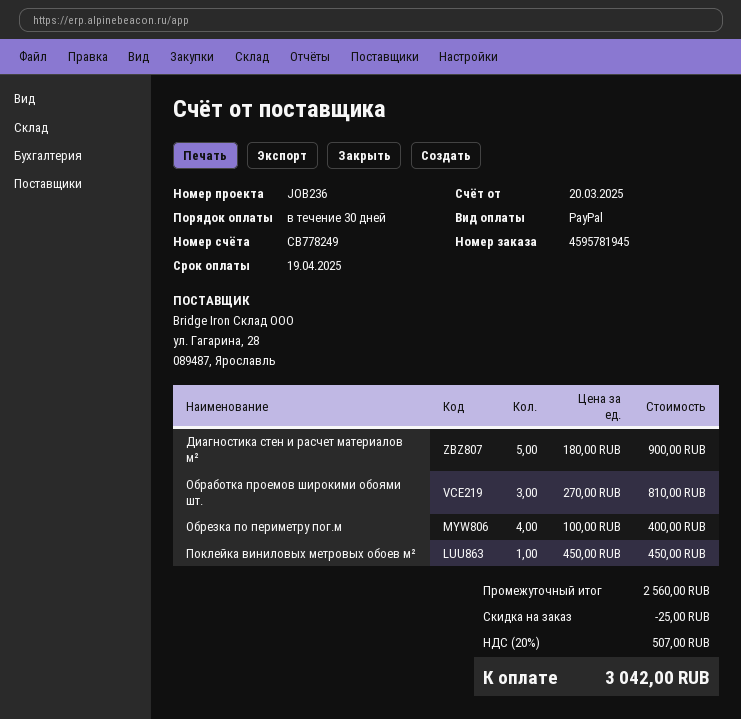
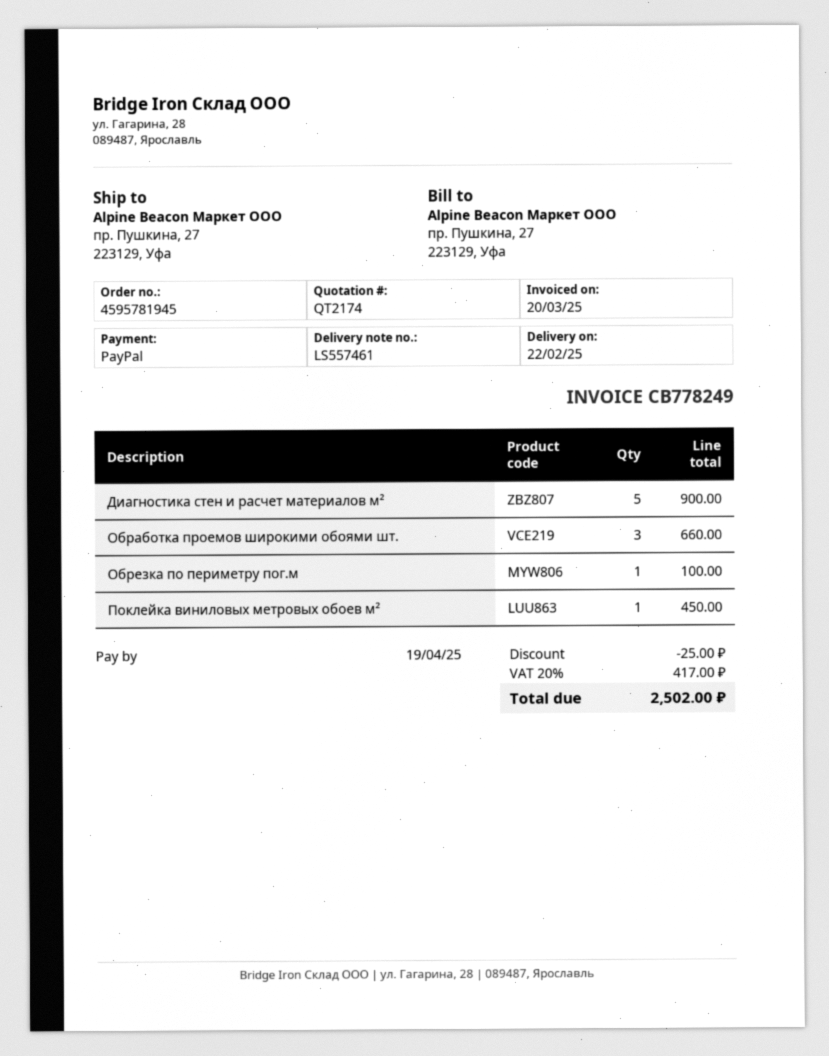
Обработка проемов широкими обоями шт.: 3 for 810.00 -> 3 for 660.00
Обрезка по периметру пог.м: 4 for 400.00 -> 1 for 100.00
tax: 20% = 507.00 -> 20% = 417.00
total: 3042.00 -> 2502.00

